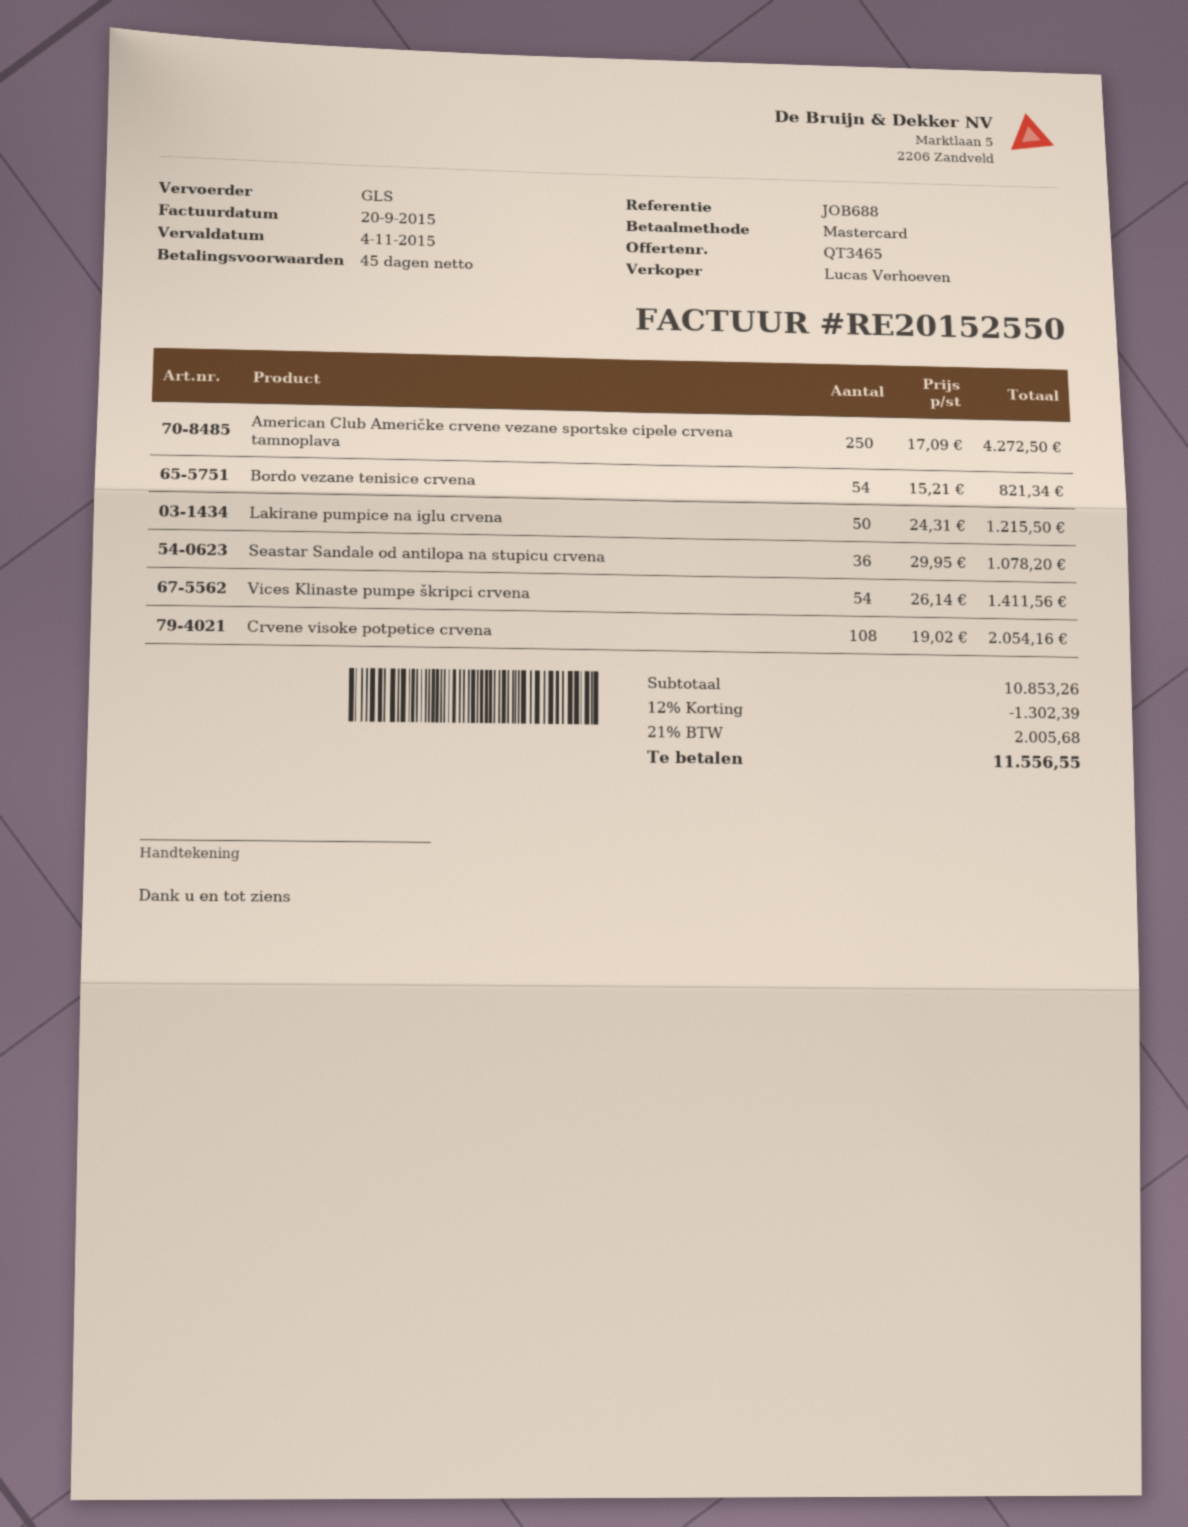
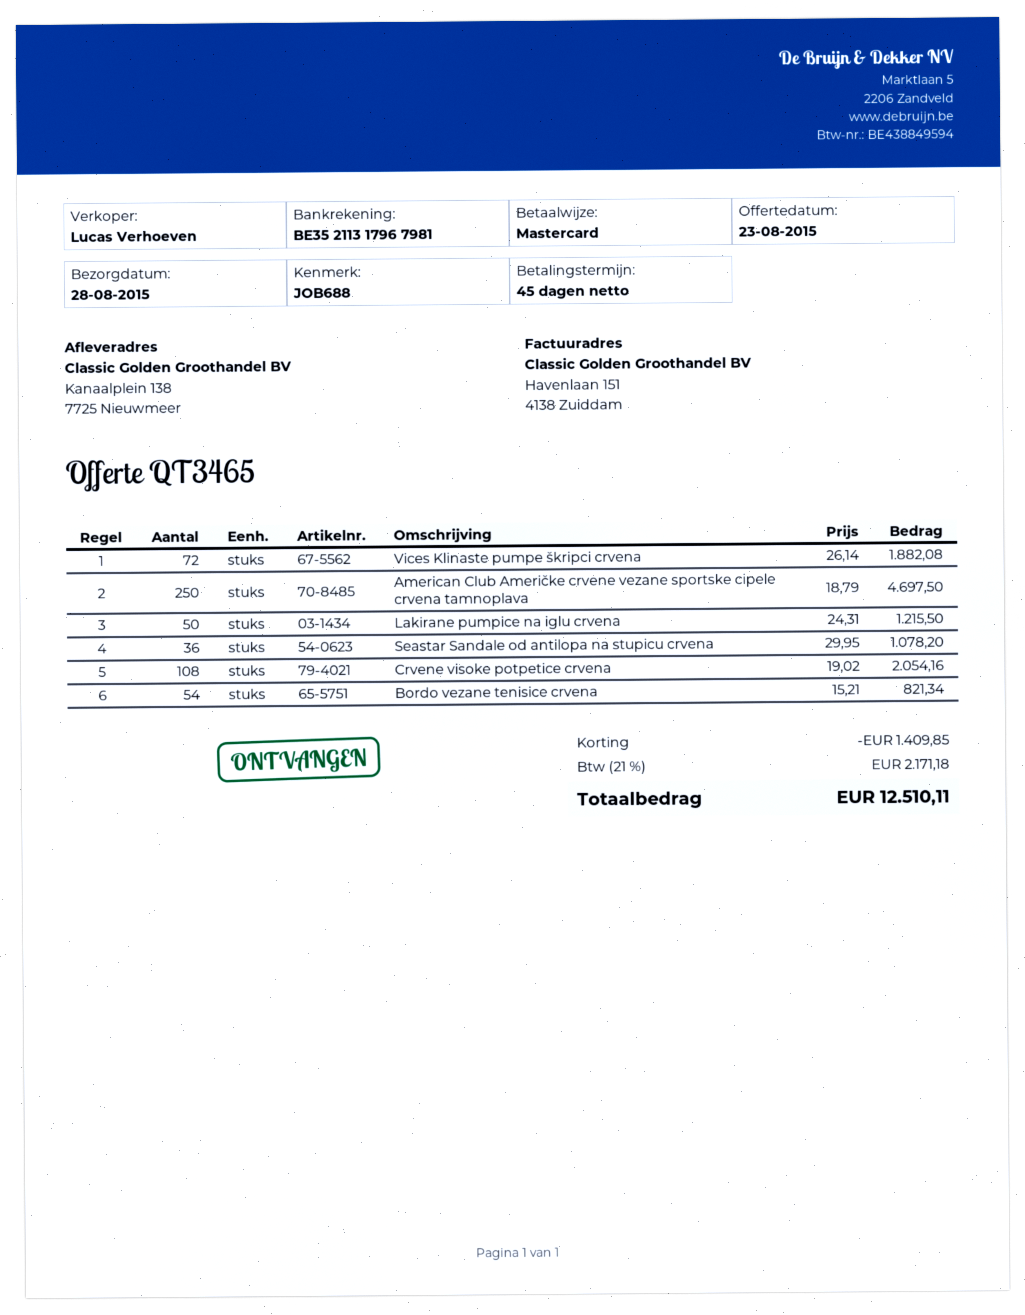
American Club Američke crvene vezane sportske cipele crvena tamnoplava: 250 x 17.09 = 4272.50 -> 250 x 18.79 = 4697.50
Vices Klinaste pumpe škripci crvena: 54 x 26.14 = 1411.56 -> 72 x 26.14 = 1882.08
discount: 1302.39 -> 1409.85
tax: 21% = 2005.68 -> 21% = 2171.18
total: 11556.55 -> 12510.11

